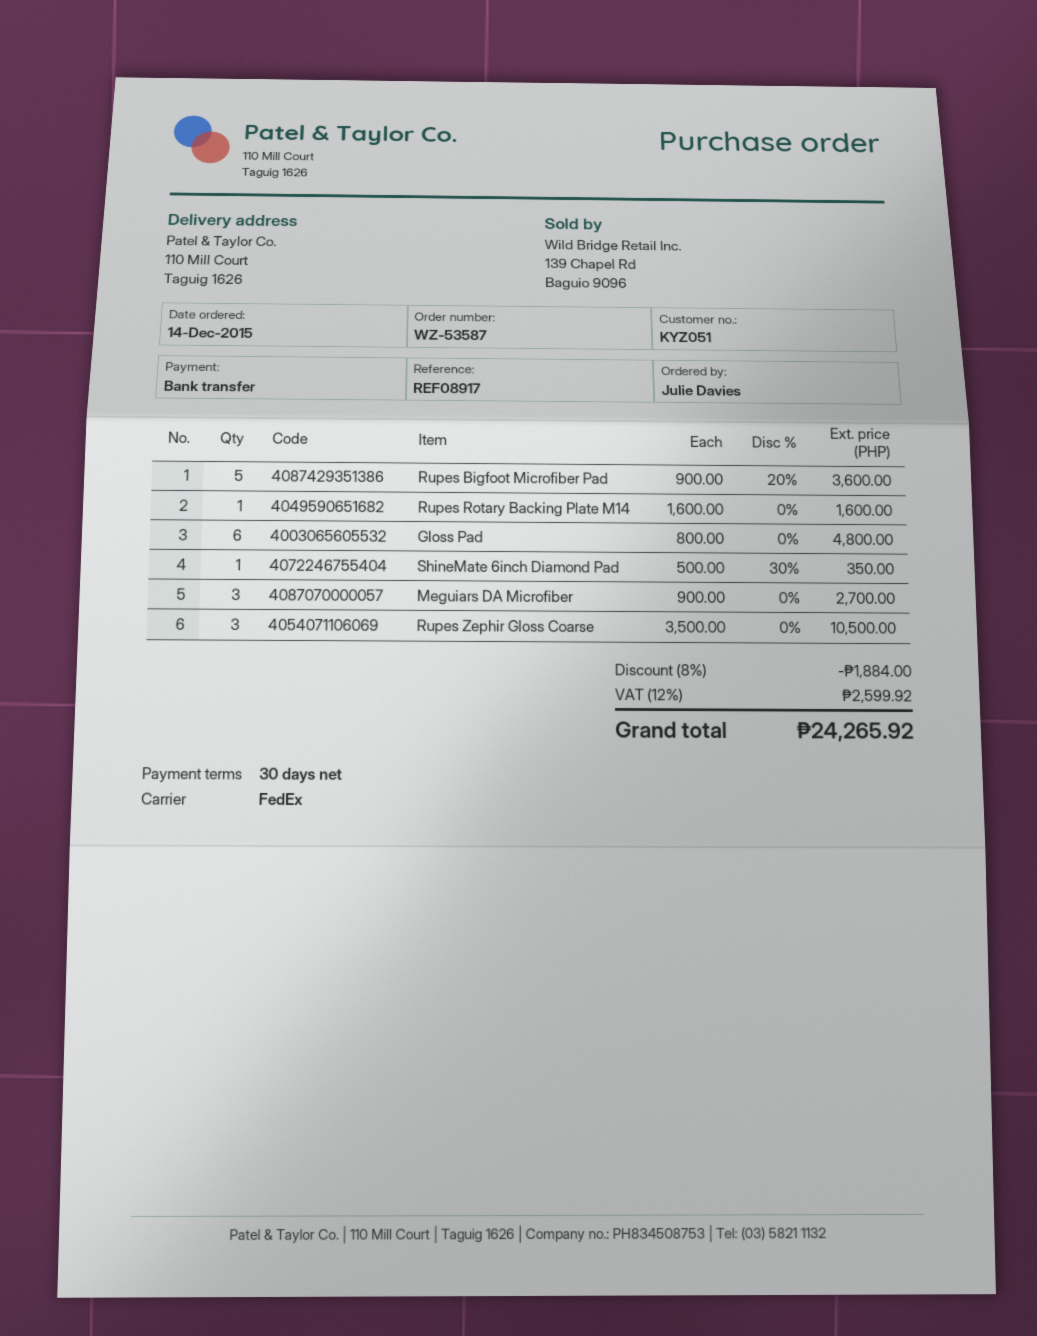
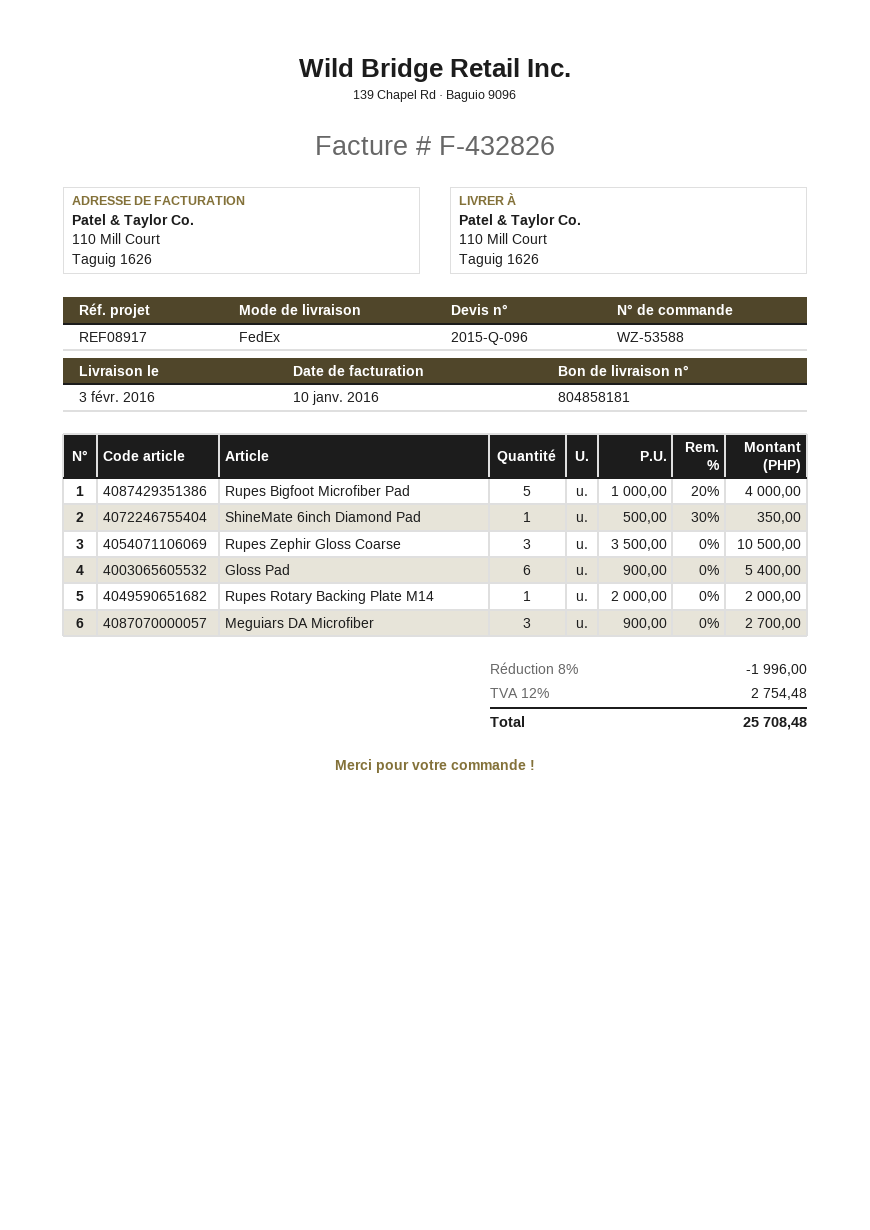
order number: WZ-53587 -> WZ-53588
Rupes Bigfoot Microfiber Pad: 5 x 900.00 - 20% = 3600.00 -> 5 x 1000.00 - 20% = 4000.00
Rupes Rotary Backing Plate M14: 1 x 1600.00 = 1600.00 -> 1 x 2000.00 = 2000.00
Gloss Pad: 6 x 800.00 = 4800.00 -> 6 x 900.00 = 5400.00
discount: 8% = 1884.00 -> 8% = 1996.00
tax: 12% = 2599.92 -> 12% = 2754.48
total: 24265.92 -> 25708.48

